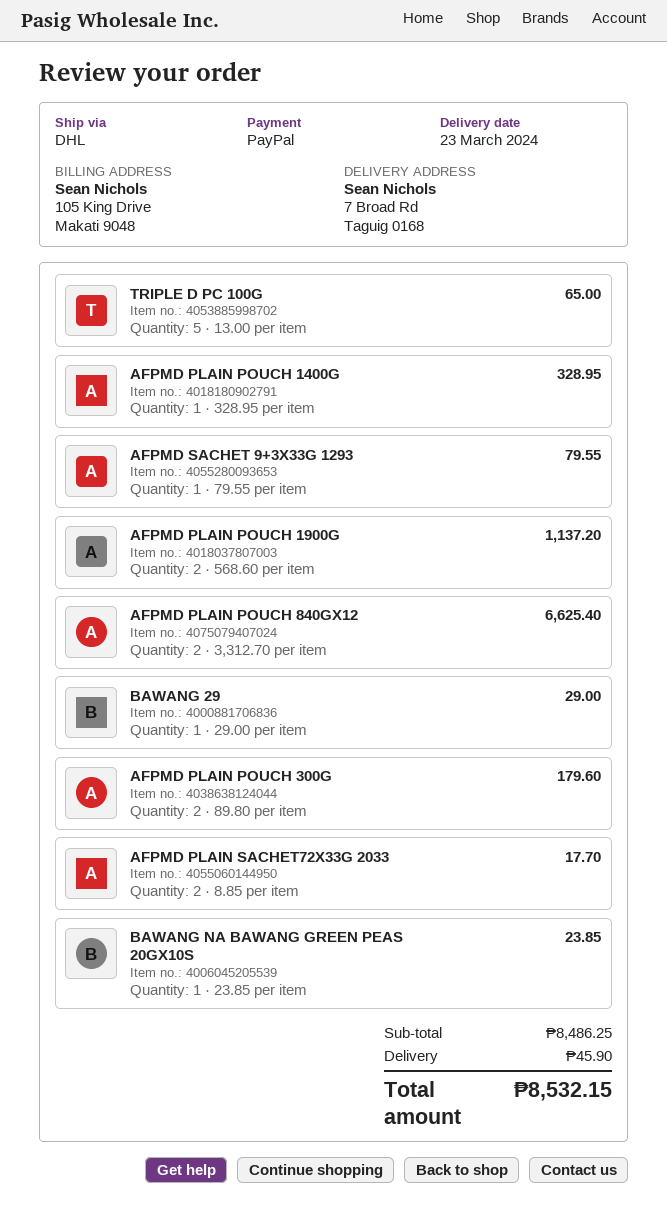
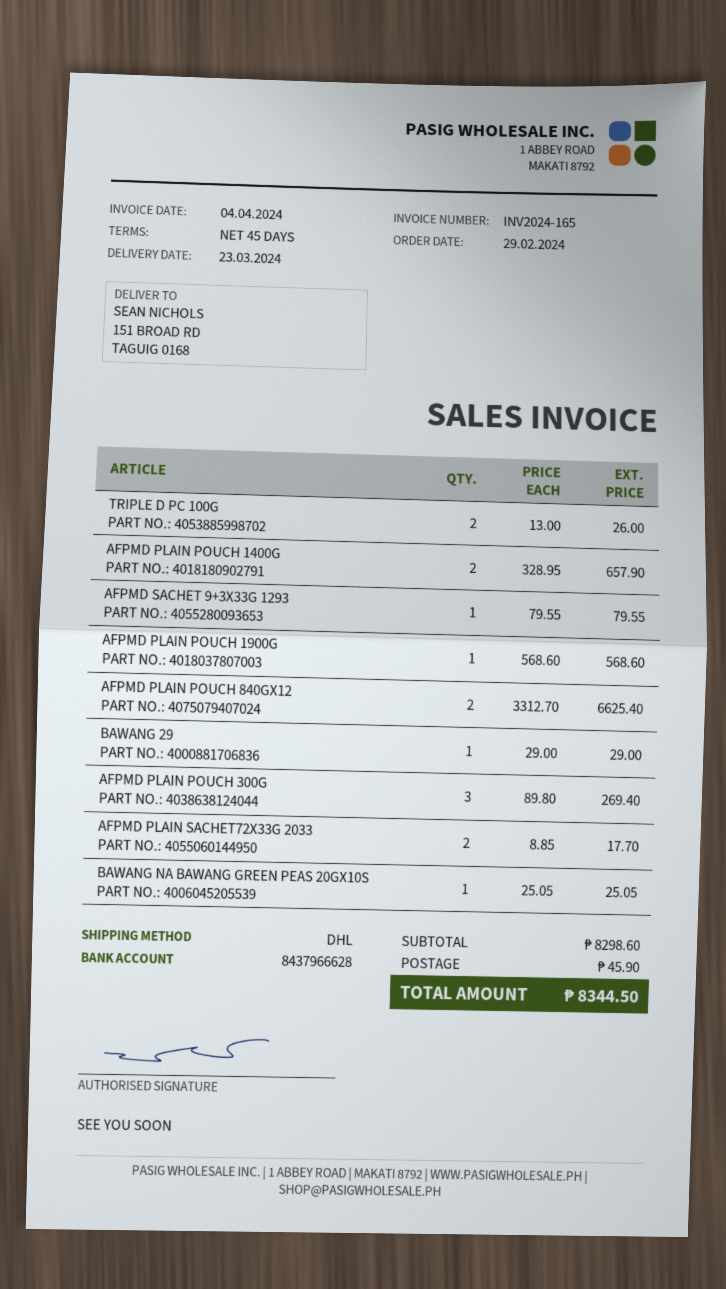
ship to: 7 Broad Rd, Taguig 0168 -> 151 BROAD RD, TAGUIG 0168
TRIPLE D PC 100G: 5 x 13.00 = 65.00 -> 2 x 13.00 = 26.00
AFPMD PLAIN POUCH 1400G: 1 x 328.95 = 328.95 -> 2 x 328.95 = 657.90
AFPMD PLAIN POUCH 1900G: 2 x 568.60 = 1137.20 -> 1 x 568.60 = 568.60
AFPMD PLAIN POUCH 300G: 2 x 89.80 = 179.60 -> 3 x 89.80 = 269.40
BAWANG NA BAWANG GREEN PEAS 20GX10S: 1 x 23.85 = 23.85 -> 1 x 25.05 = 25.05
subtotal: 8486.25 -> 8298.60
total: 8532.15 -> 8344.50

